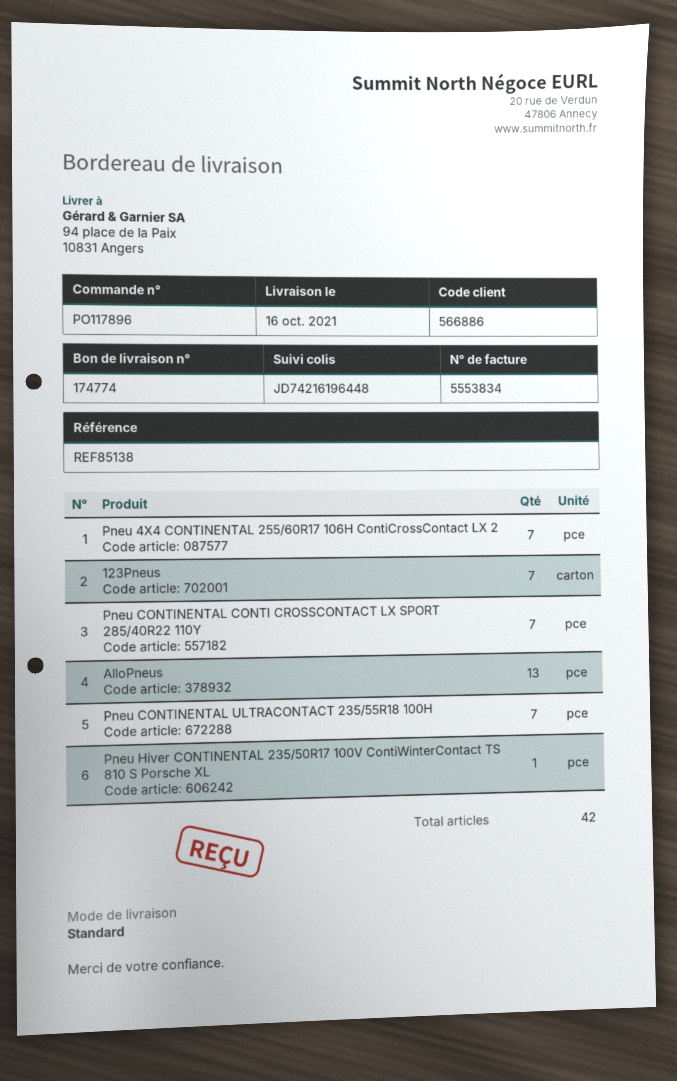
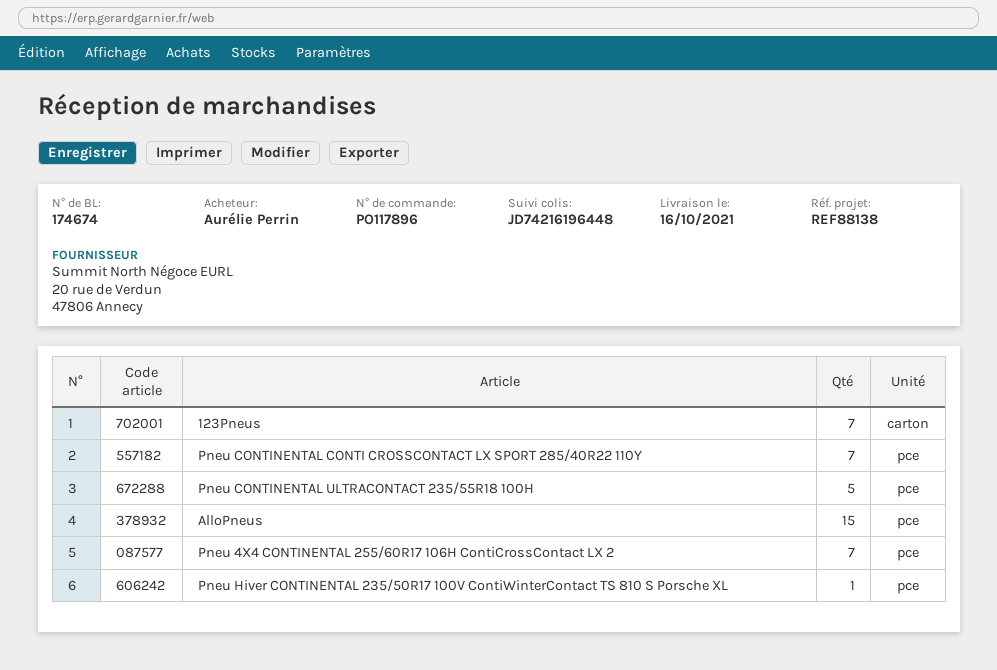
delivery note number: 174774 -> 174674
reference: REF85138 -> REF88138
AlloPneus: 13 -> 15
Pneu CONTINENTAL ULTRACONTACT 235/55R18 100H: 7 -> 5

